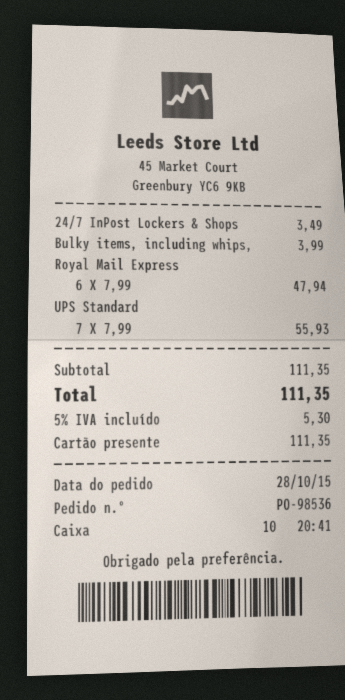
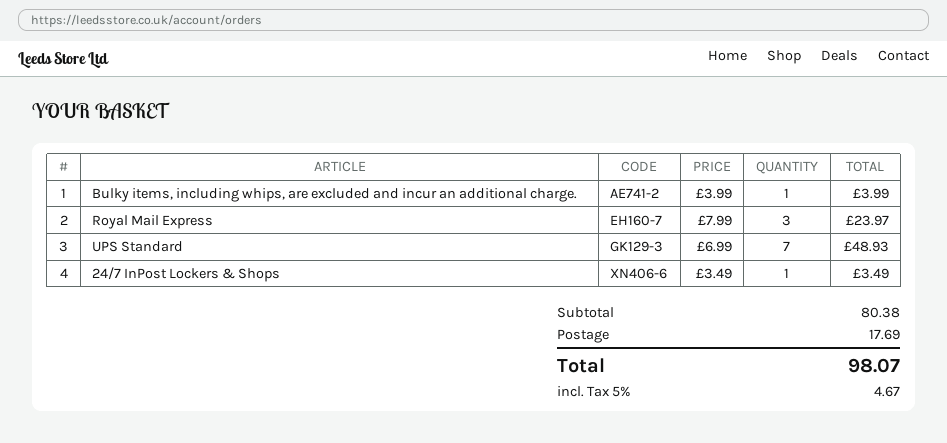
Royal Mail Express: 6 x 7.99 = 47.94 -> 3 x 7.99 = 23.97
UPS Standard: 7 x 7.99 = 55.93 -> 7 x 6.99 = 48.93
subtotal: 111.35 -> 80.38
shipping: none -> 17.69
tax: 5% = 5.30 -> 5% = 4.67
total: 111.35 -> 98.07

